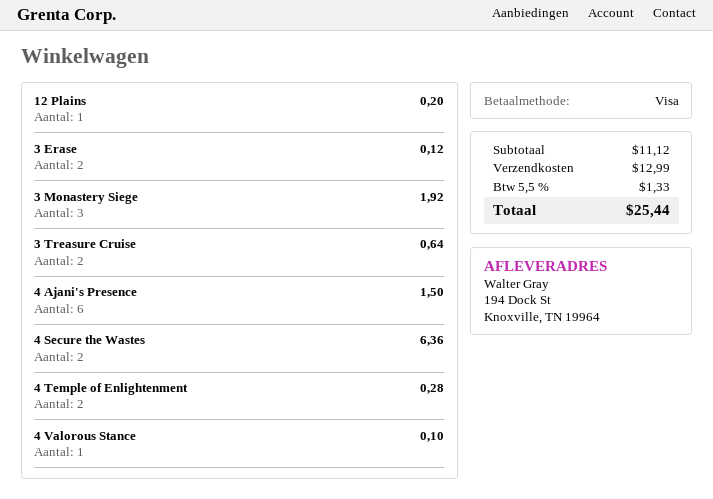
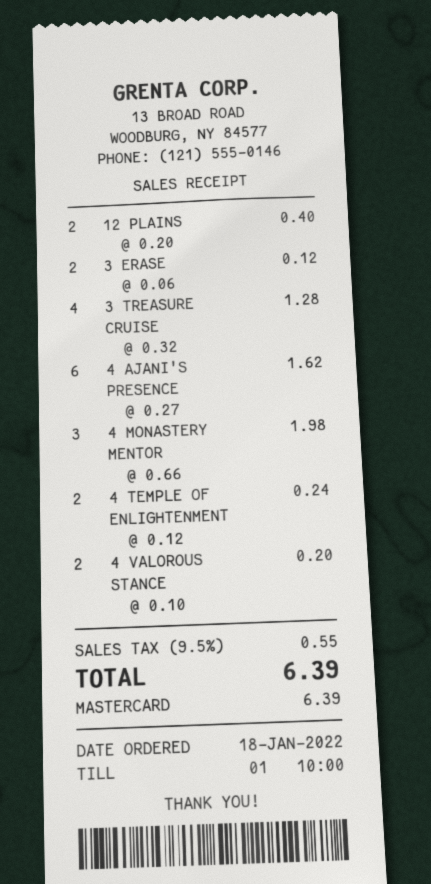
payment method: Visa -> Mastercard
12 Plains: 1 for 0.20 -> 2 for 0.40
3 Monastery Siege: 3 for 1.92 -> none
3 Treasure Cruise: 2 for 0.64 -> 4 for 1.28
4 Ajani's Presence: 6 for 1.50 -> 6 for 1.62
4 Secure the Wastes: 2 for 6.36 -> none
4 Temple of Enlightenment: 2 for 0.28 -> 2 for 0.24
4 Valorous Stance: 1 for 0.10 -> 2 for 0.20
4 MONASTERY MENTOR: none -> 3 for 1.98
shipping: 12.99 -> none
tax: 5.5% = 1.33 -> 9.5% = 0.55
total: 25.44 -> 6.39

